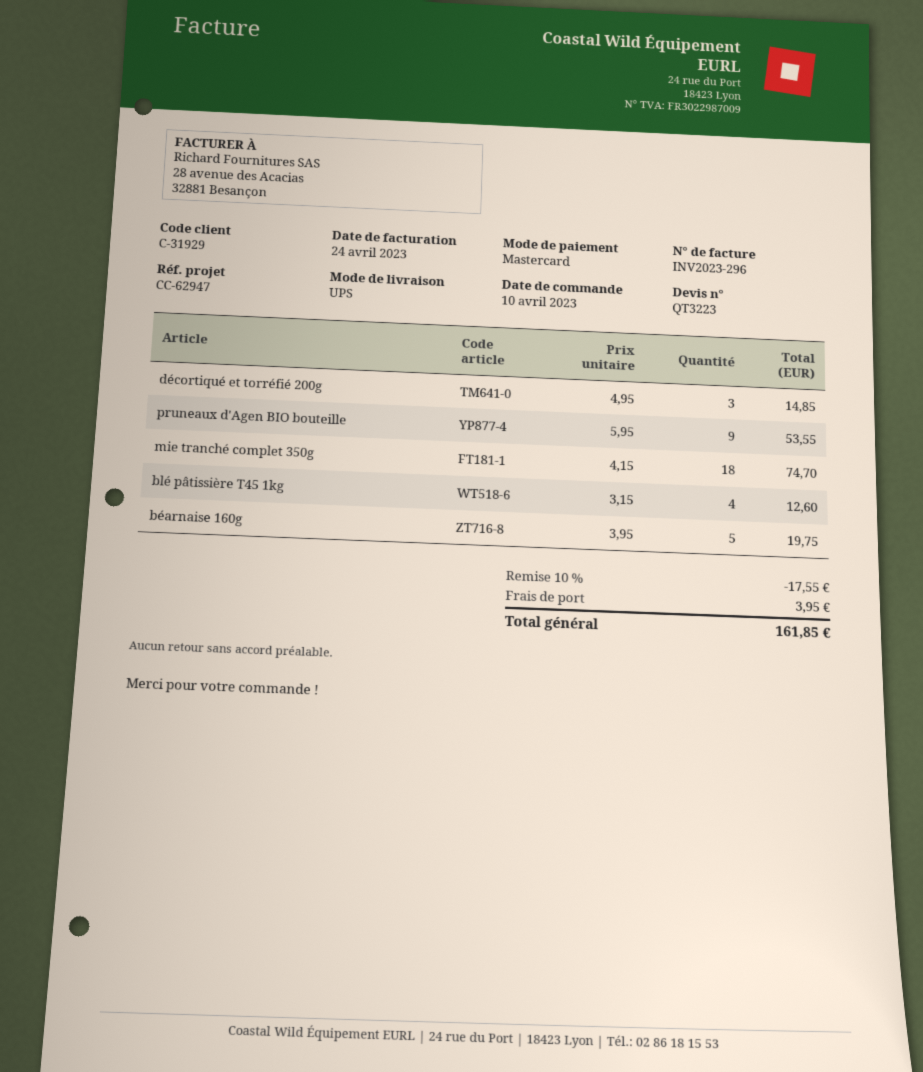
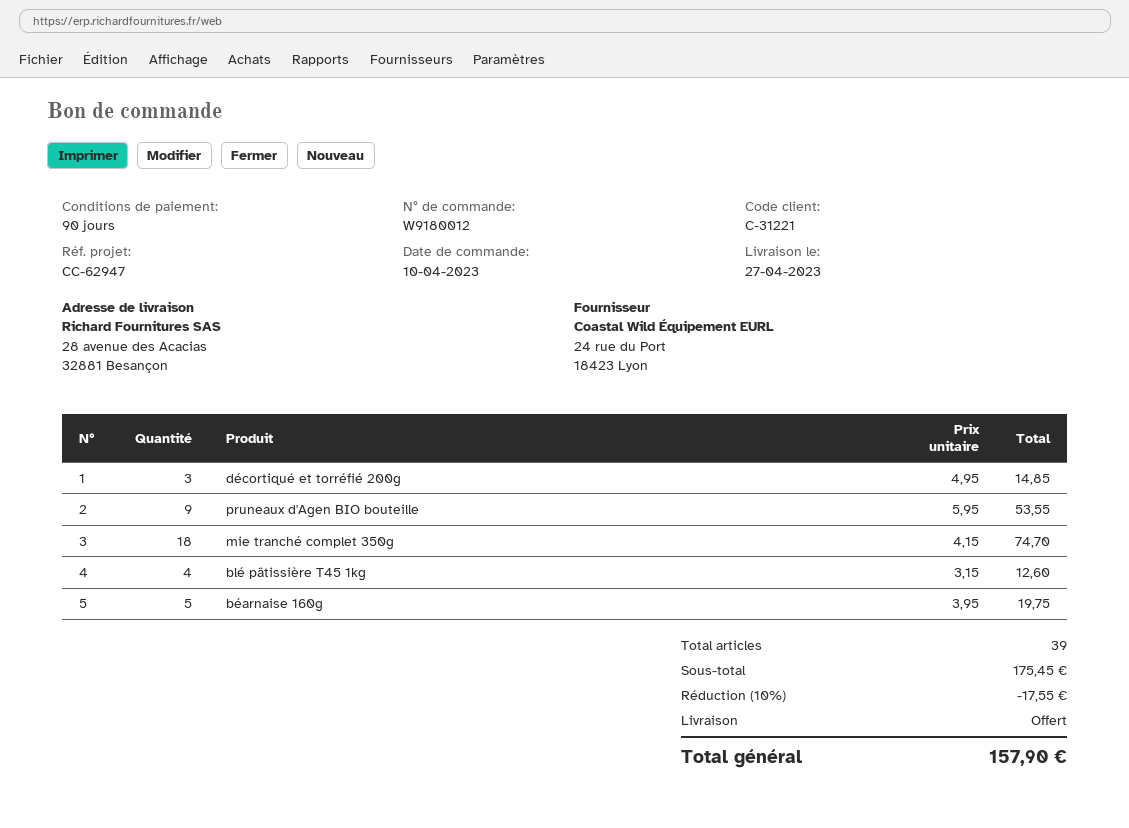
customer number: C-31929 -> C-31221
shipping: 3.95 -> 0.00
total: 161.85 -> 157.90

